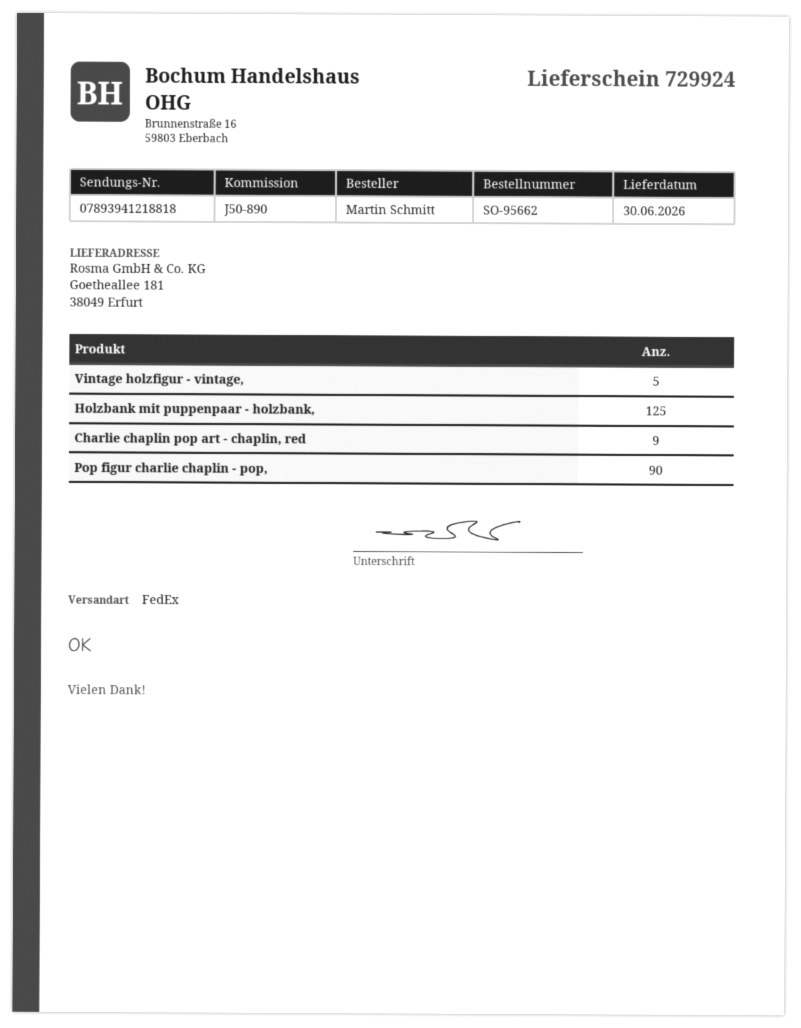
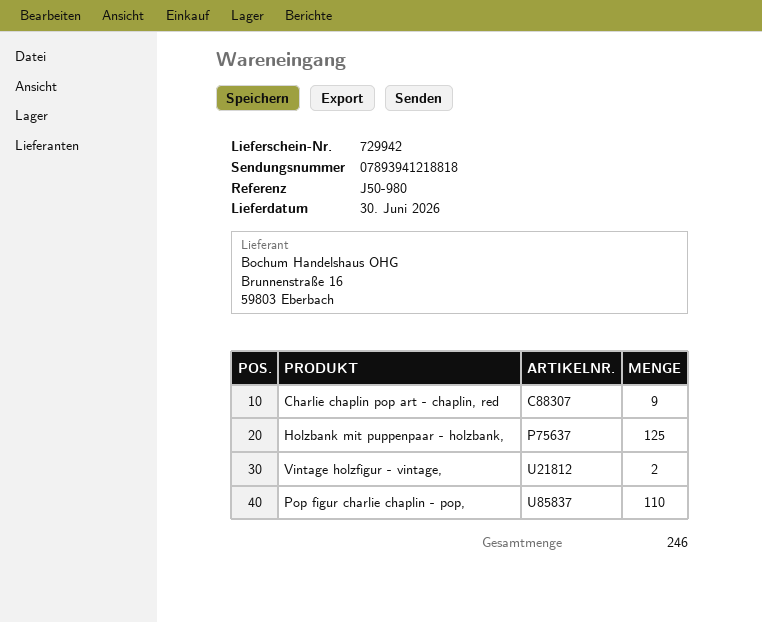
delivery note number: 729924 -> 729942
reference: J50-890 -> J50-980
Vintage holzfigur - vintage,: 5 -> 2
Pop figur charlie chaplin - pop,: 90 -> 110

